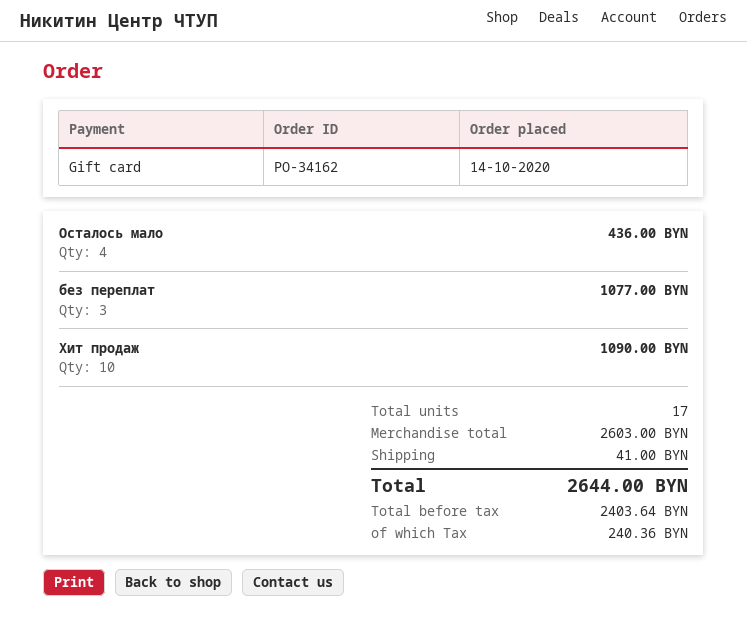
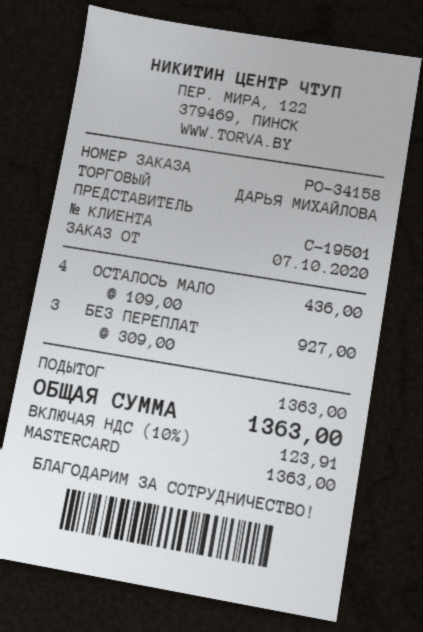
order number: PO-34162 -> PO-34158
order date: 2020-10-14 -> 2020-10-07
payment method: gift card -> Mastercard
без переплат: 3 for 1077.00 -> 3 for 927.00
Хит продаж: 10 for 1090.00 -> none
subtotal: 2603.00 -> 1363.00
shipping: 41.00 -> none
tax: 240.36 -> 123.91
total: 2644.00 -> 1363.00

